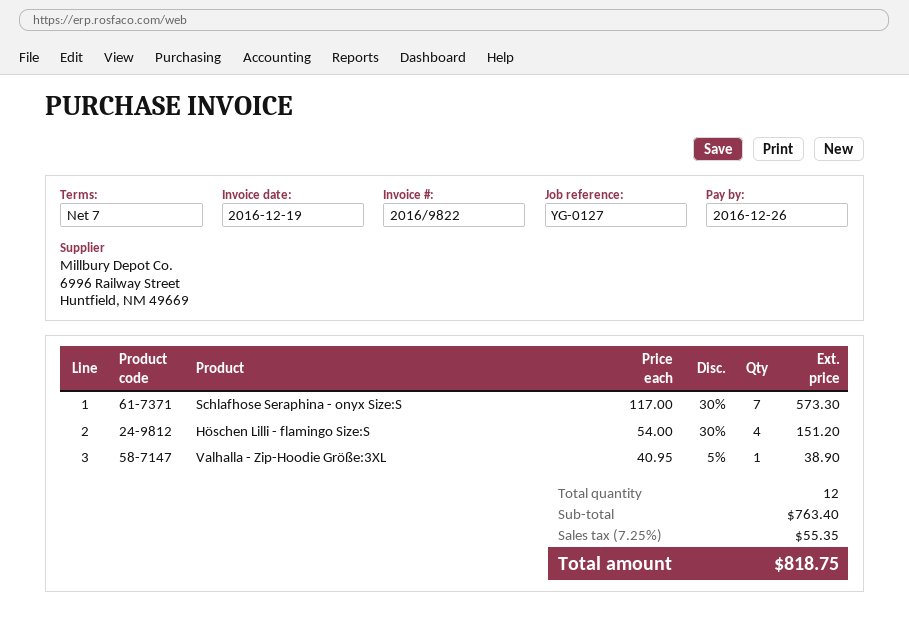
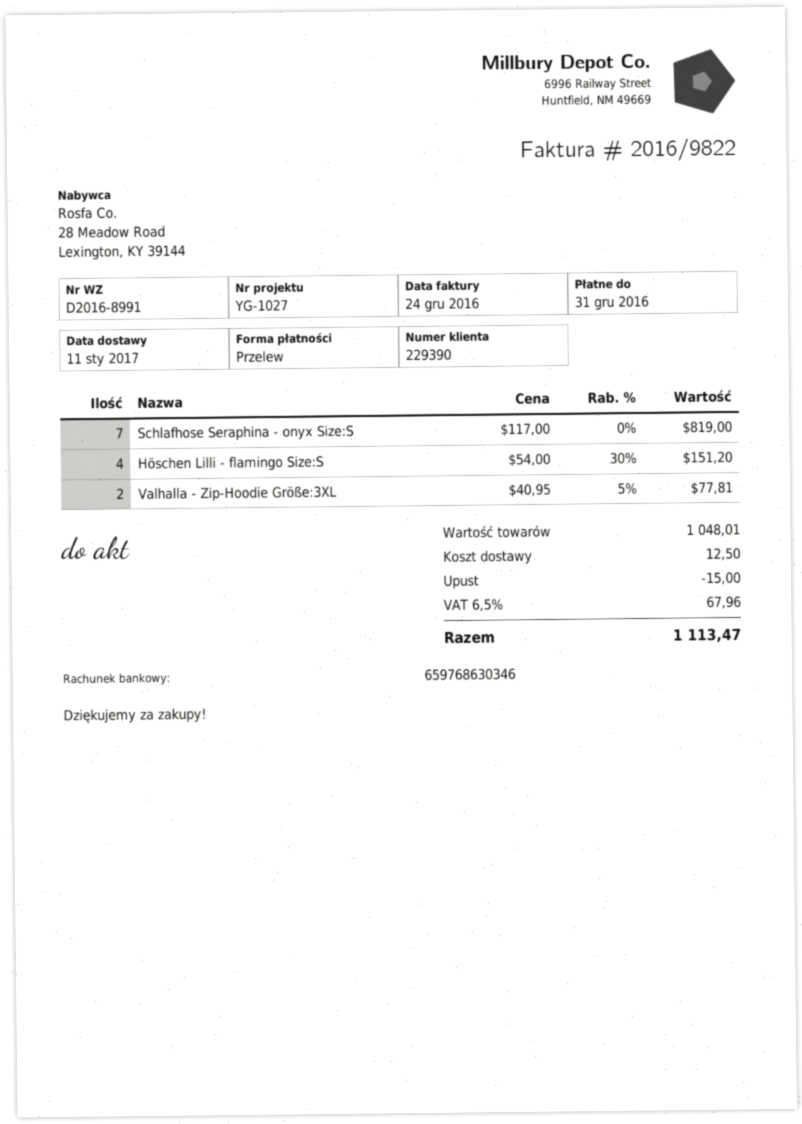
invoice date: 2016-12-19 -> 2016-12-24
due date: 2016-12-26 -> 2016-12-31
reference: YG-0127 -> YG-1027
Schlafhose Seraphina - onyx Size:S: 7 x 117.00 - 30% = 573.30 -> 7 x 117.00 = 819.00
Valhalla - Zip-Hoodie Größe:3XL: 1 x 40.95 - 5% = 38.90 -> 2 x 40.95 - 5% = 77.81
subtotal: 763.40 -> 1048.01
discount: none -> 15.00
shipping: none -> 12.50
tax: 7.25% = 55.35 -> 6.5% = 67.96
total: 818.75 -> 1113.47

